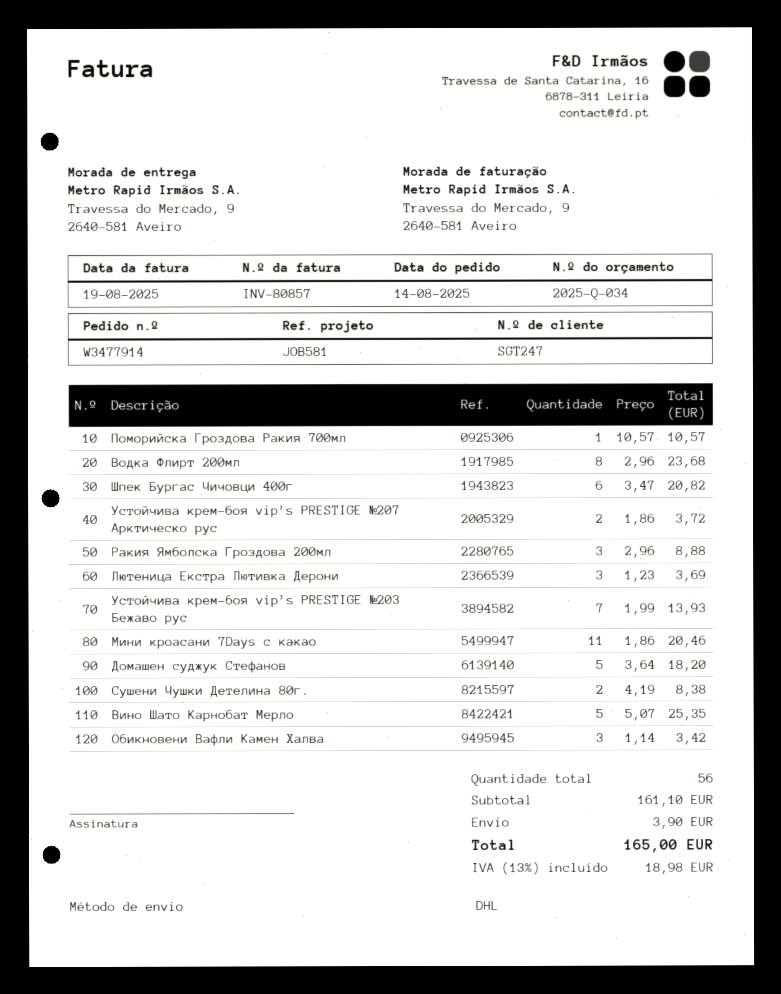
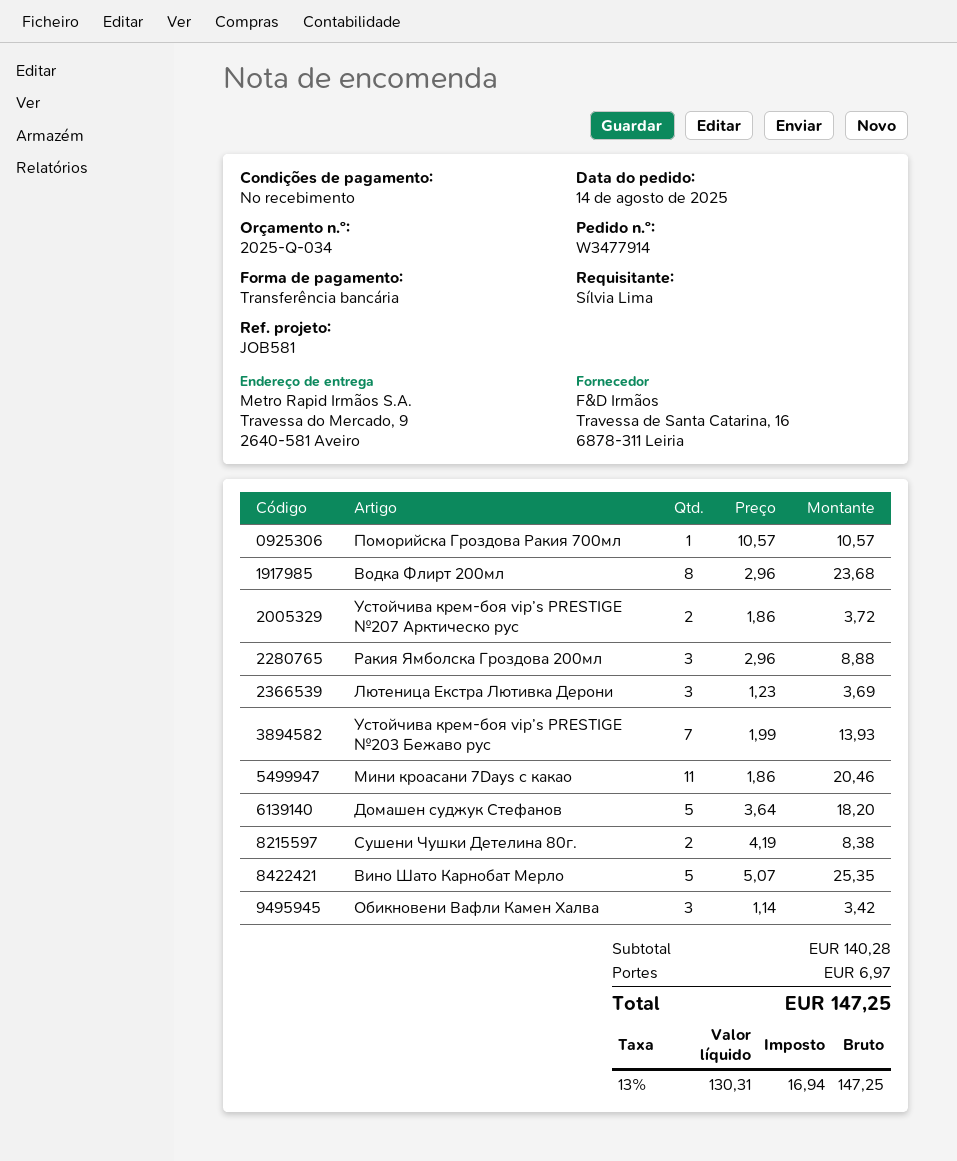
Шпек Бургас Чичовци 400г: 6 x 3.47 = 20.82 -> none
subtotal: 161.10 -> 140.28
shipping: 3.90 -> 6.97
tax: 13% = 18.98 -> 13% = 16.94
total: 165.00 -> 147.25

